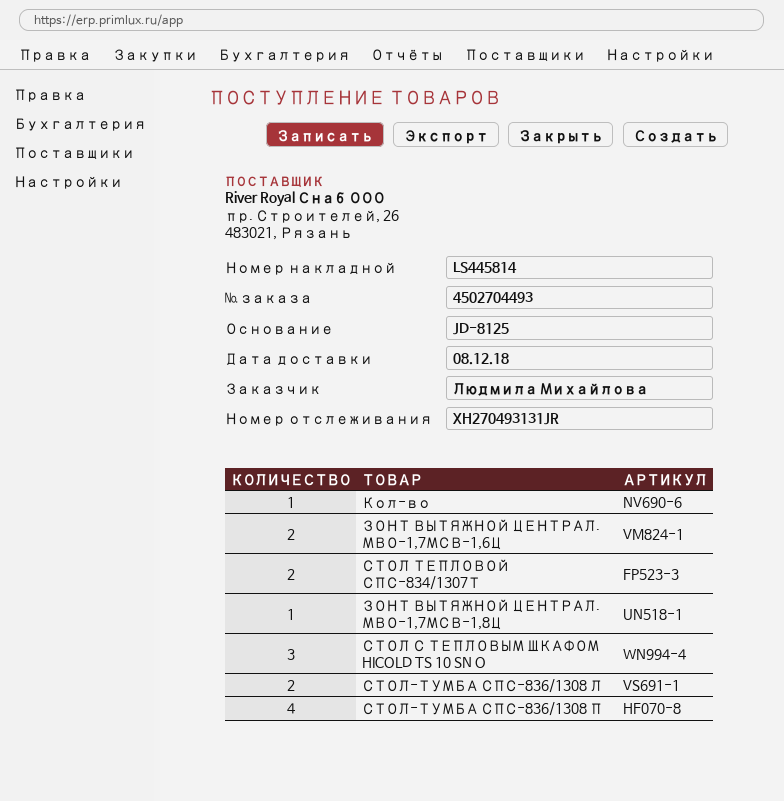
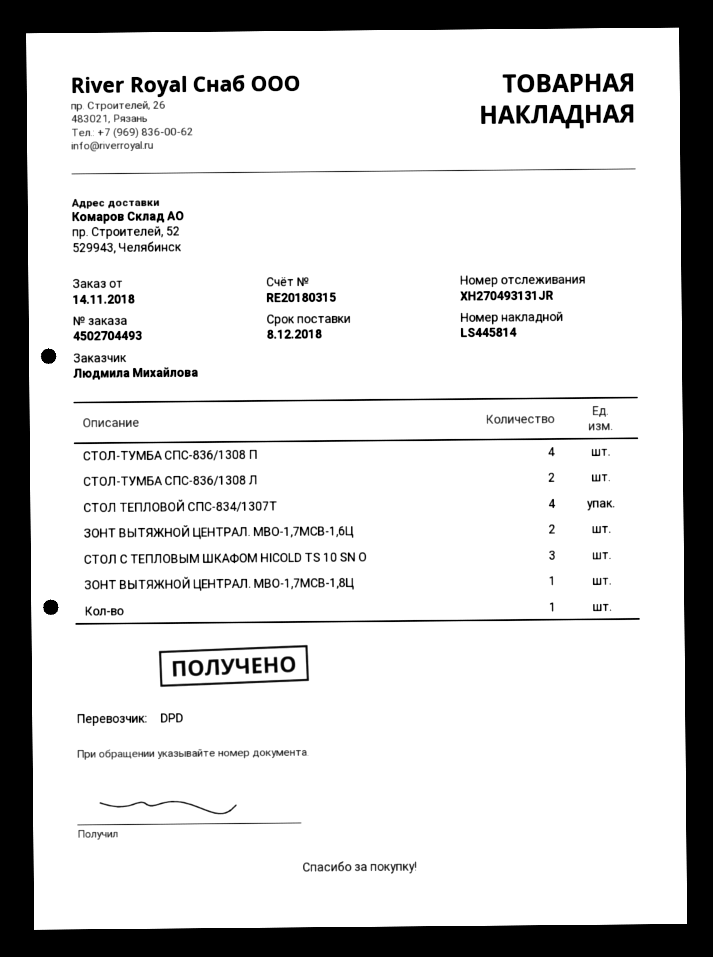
СТОЛ ТЕПЛОВОЙ СПС-834/1307Т: 2 -> 4

